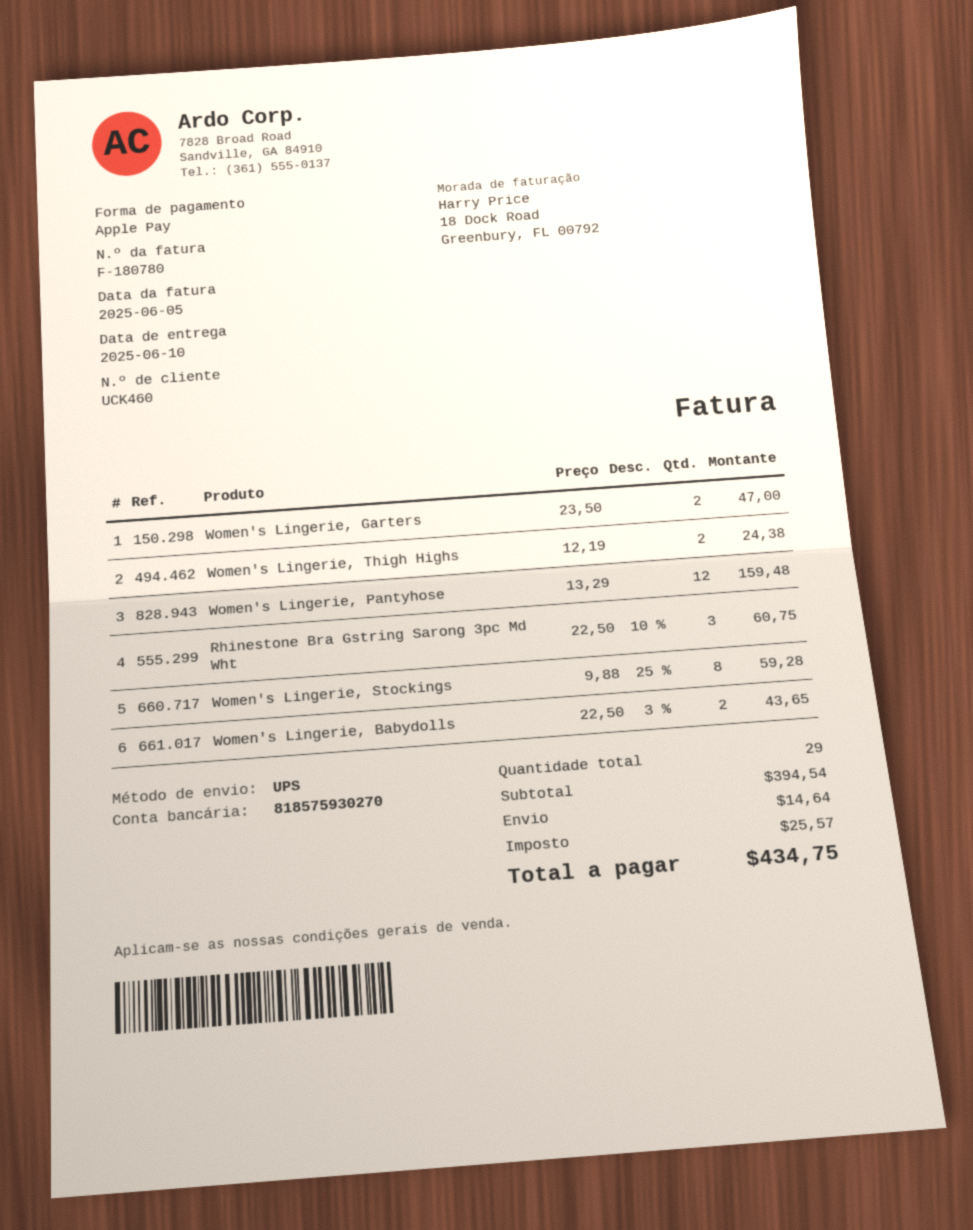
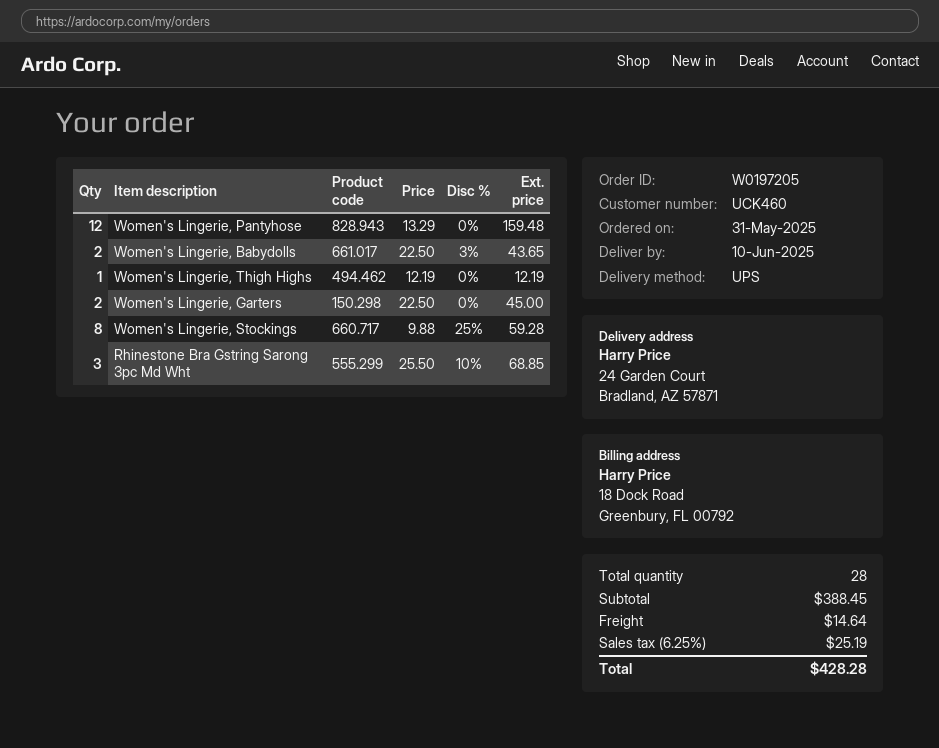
Women's Lingerie, Garters: 2 x 23.50 = 47.00 -> 2 x 22.50 = 45.00
Women's Lingerie, Thigh Highs: 2 x 12.19 = 24.38 -> 1 x 12.19 = 12.19
Rhinestone Bra Gstring Sarong 3pc Md Wht: 3 x 22.50 - 10% = 60.75 -> 3 x 25.50 - 10% = 68.85
total quantity: 29 -> 28
subtotal: 394.54 -> 388.45
tax: 25.57 -> 25.19
total: 434.75 -> 428.28

